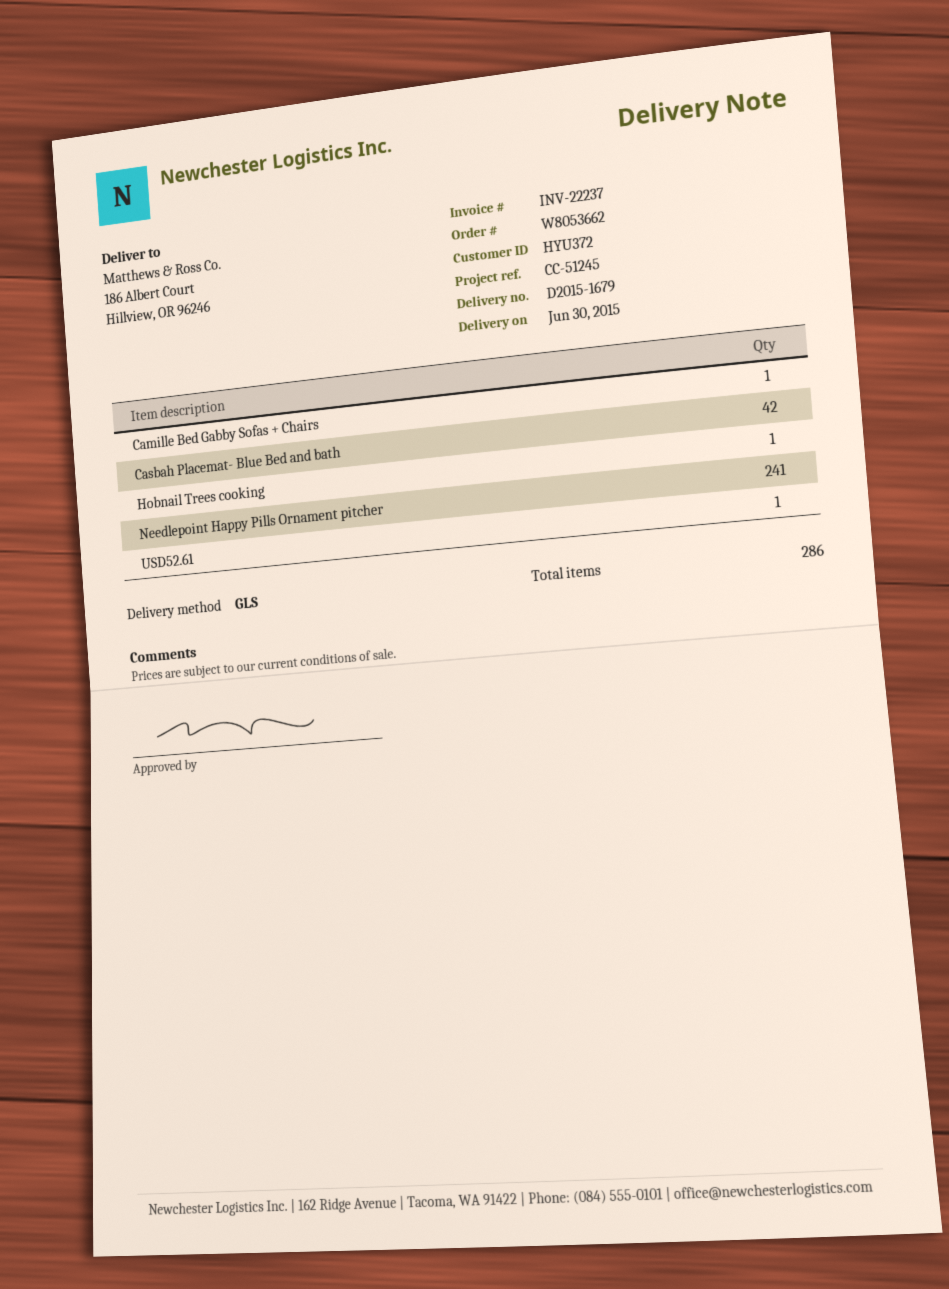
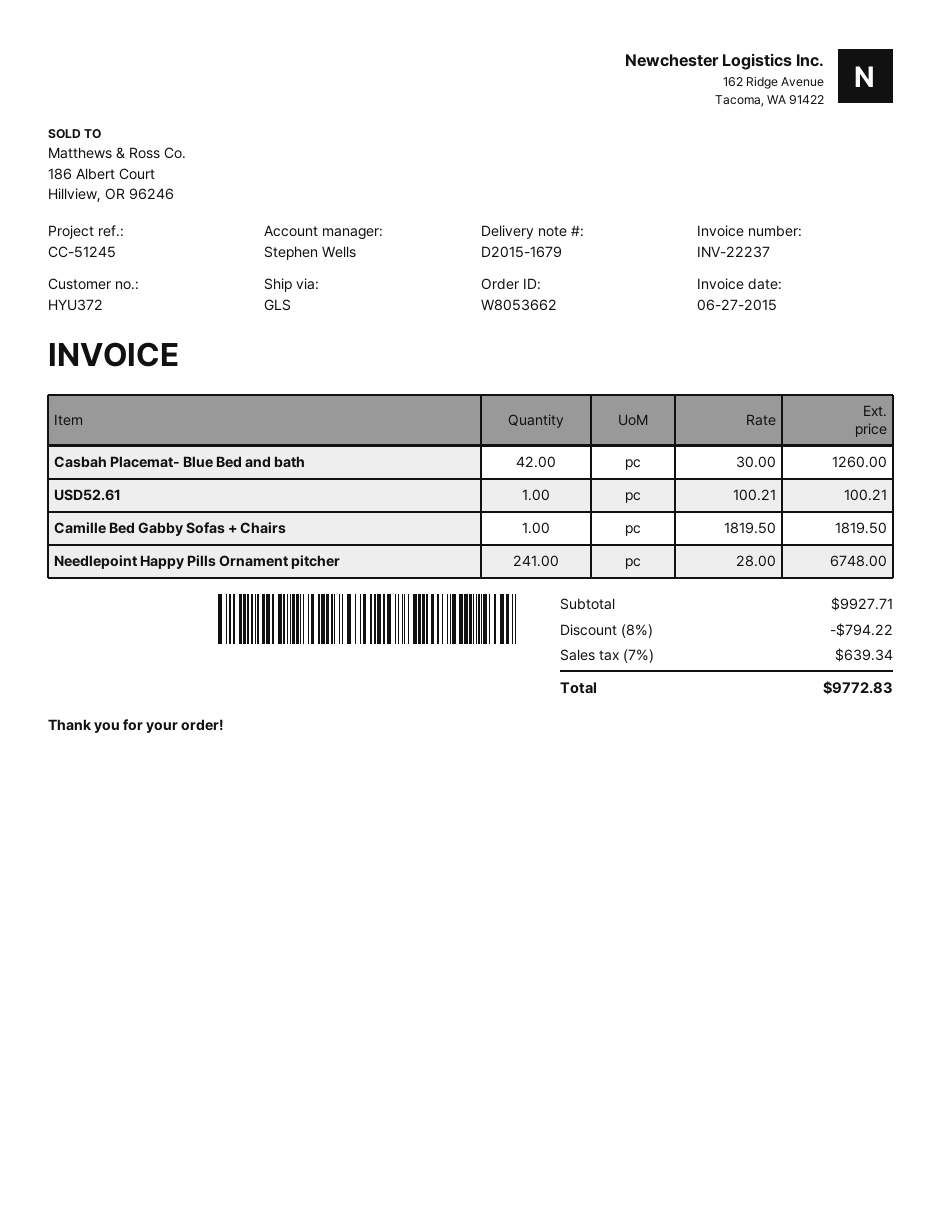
Hobnail Trees cooking: 1 -> none

